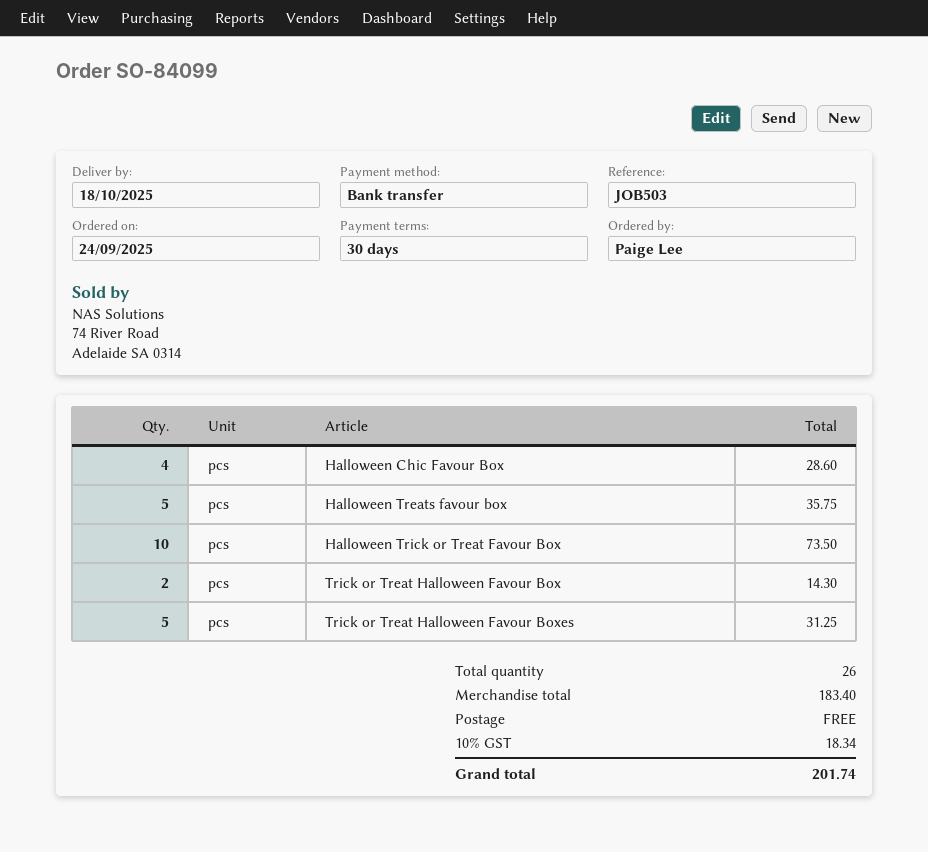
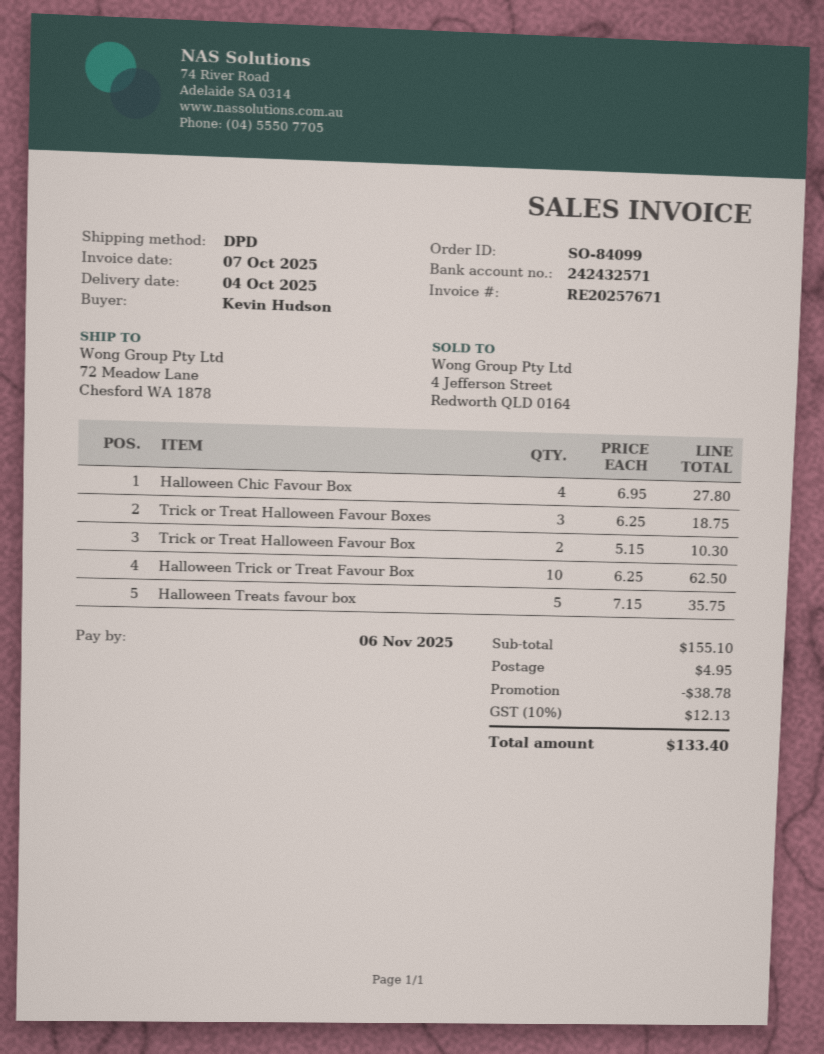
delivery date: 2025-10-18 -> 2025-10-04
ordered by: Paige Lee -> Kevin Hudson
Halloween Chic Favour Box: 4 for 28.60 -> 4 for 27.80
Halloween Trick or Treat Favour Box: 10 for 73.50 -> 10 for 62.50
Trick or Treat Halloween Favour Box: 2 for 14.30 -> 2 for 10.30
Trick or Treat Halloween Favour Boxes: 5 for 31.25 -> 3 for 18.75
subtotal: 183.40 -> 155.10
discount: none -> 38.78
shipping: 0.00 -> 4.95
tax: 10% = 18.34 -> 10% = 12.13
total: 201.74 -> 133.40

